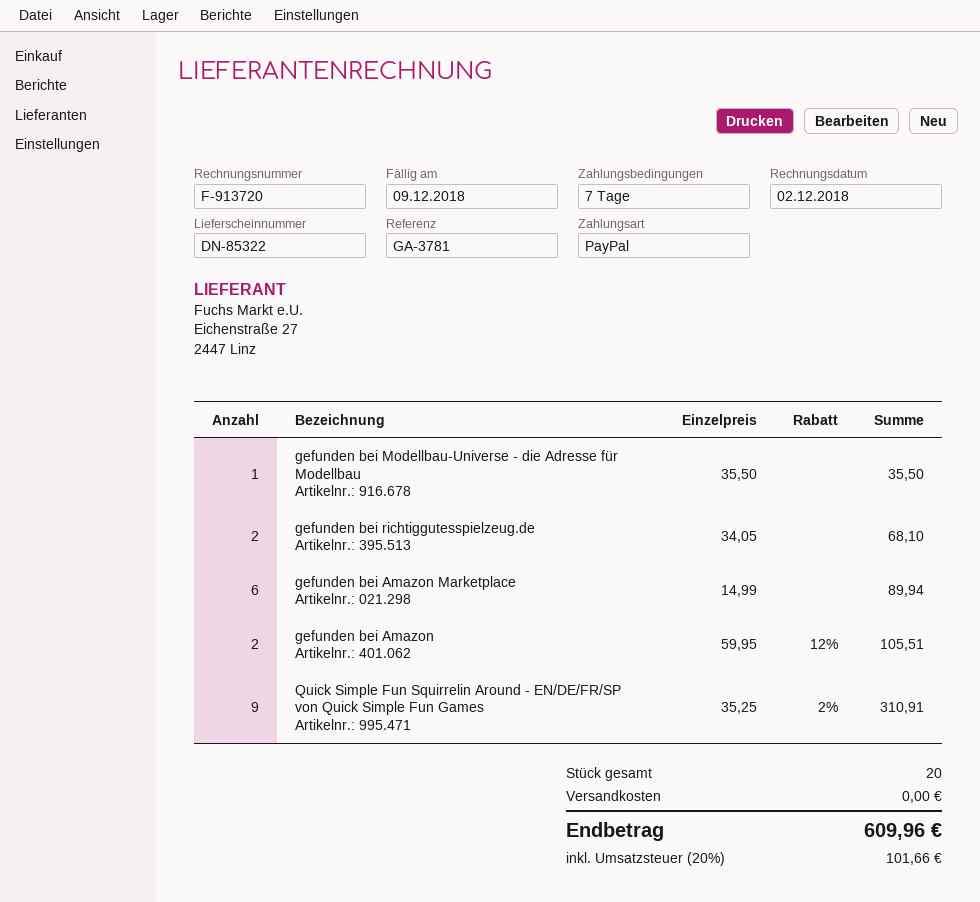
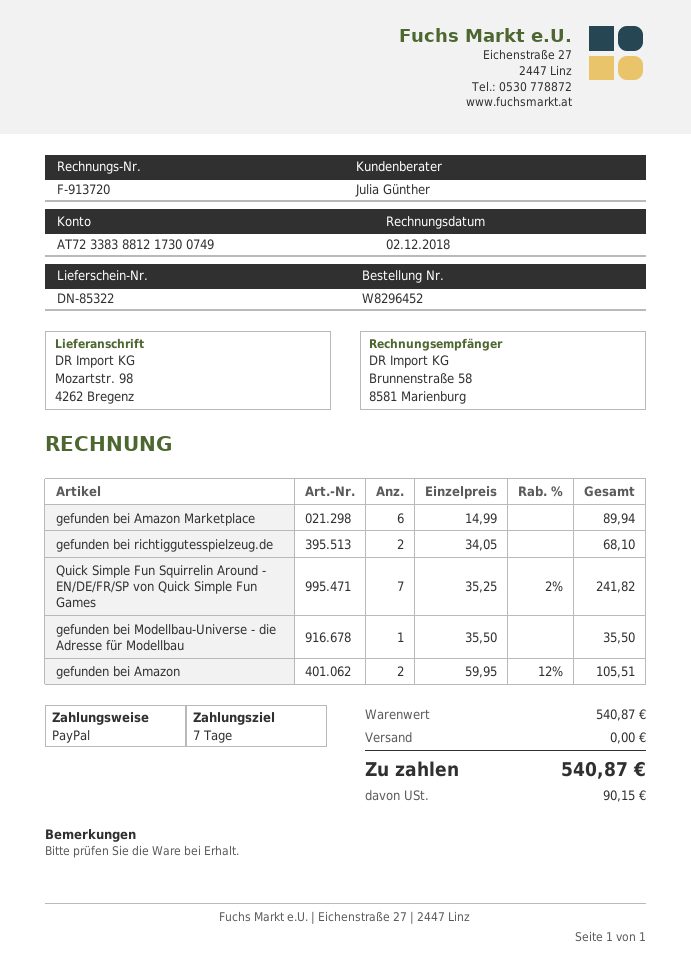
Quick Simple Fun Squirrelin Around - EN/DE/FR/SP von Quick Simple Fun Games: 9 x 35.25 - 2% = 310.91 -> 7 x 35.25 - 2% = 241.82
tax: 101.66 -> 90.15
total: 609.96 -> 540.87

